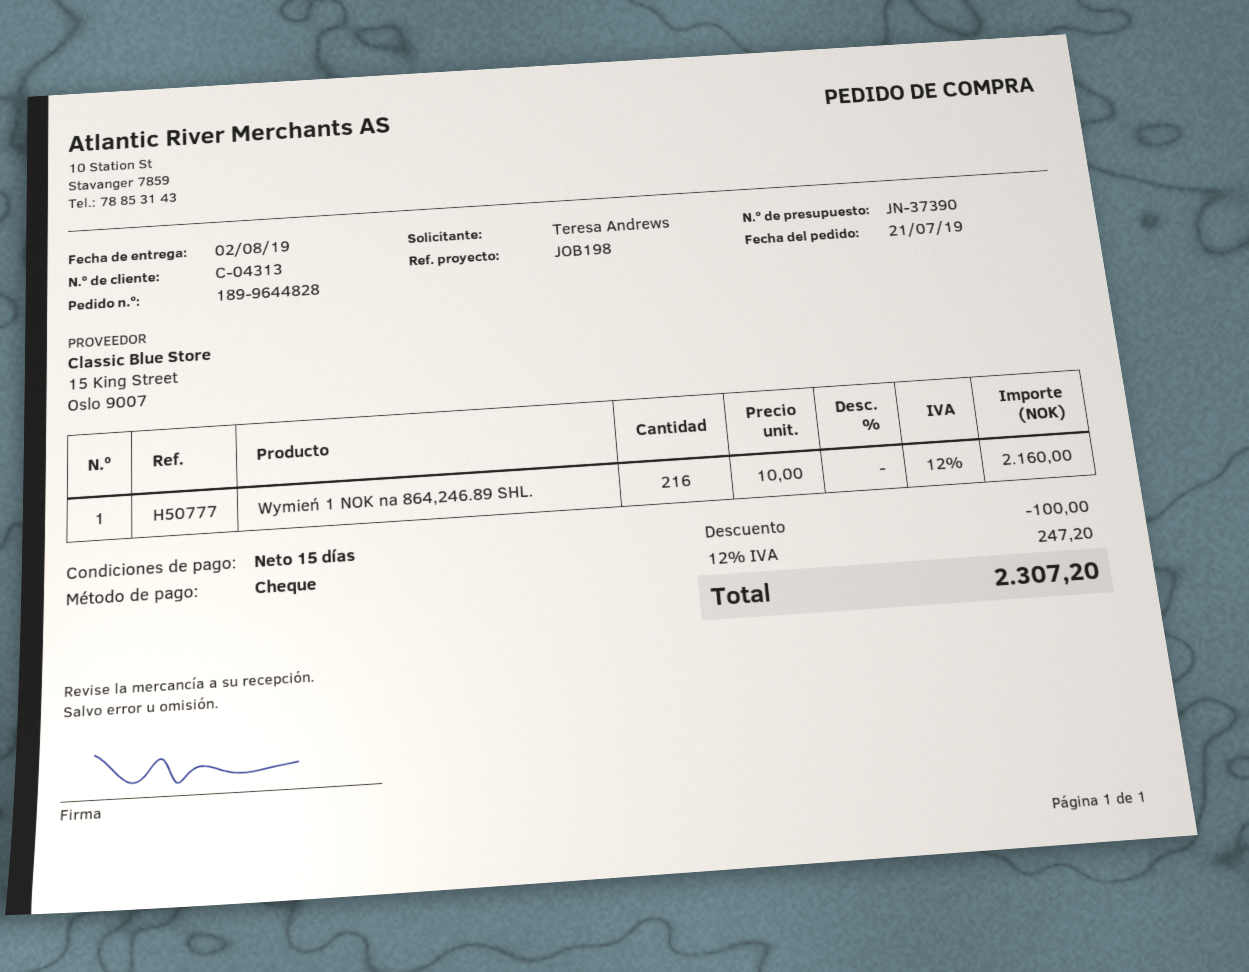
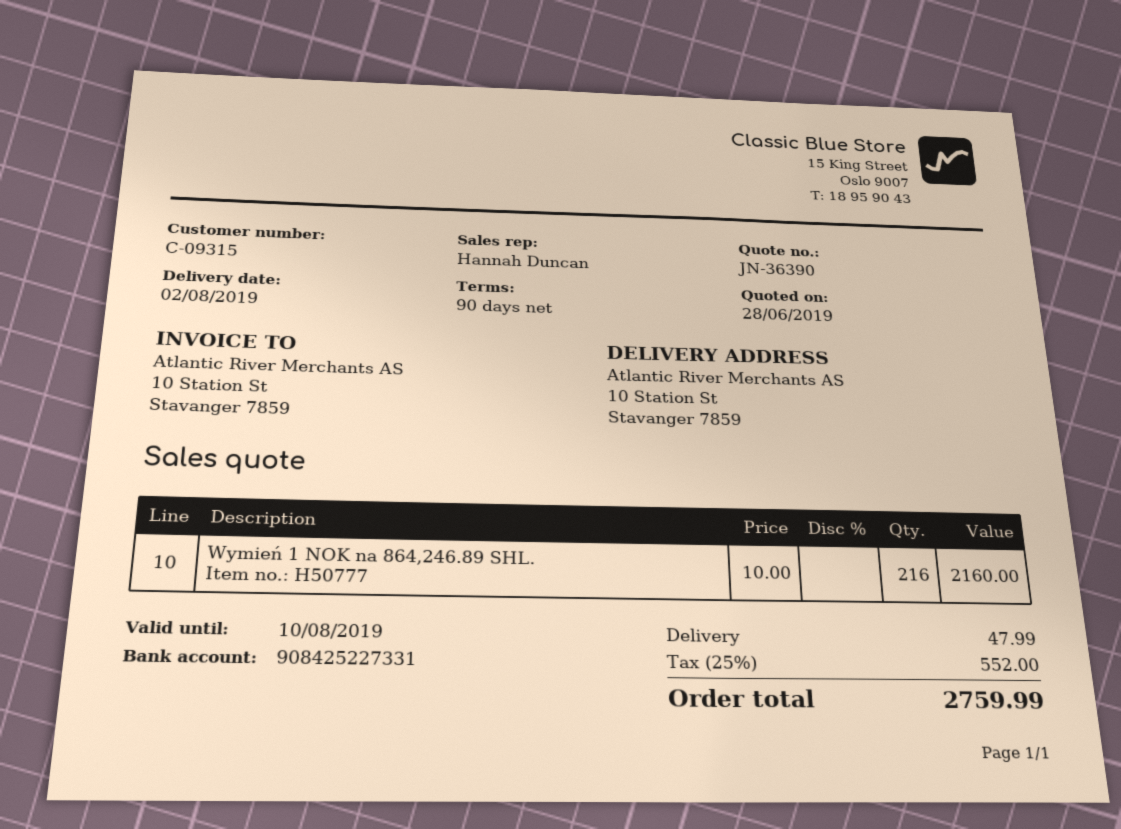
quote number: JN-37390 -> JN-36390
payment terms: 15 days -> 90 days
customer number: C-04313 -> C-09315
discount: 100.00 -> none
shipping: none -> 47.99
tax: 12% = 247.20 -> 25% = 552.00
total: 2307.20 -> 2759.99

